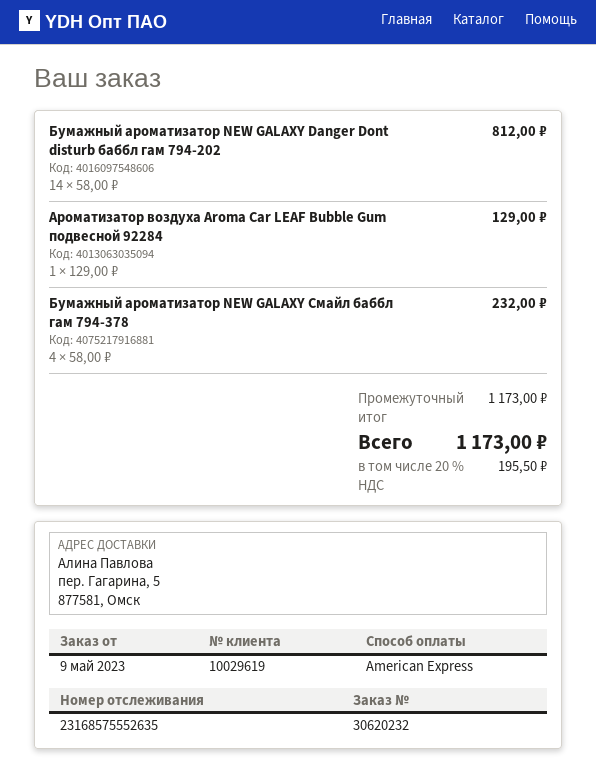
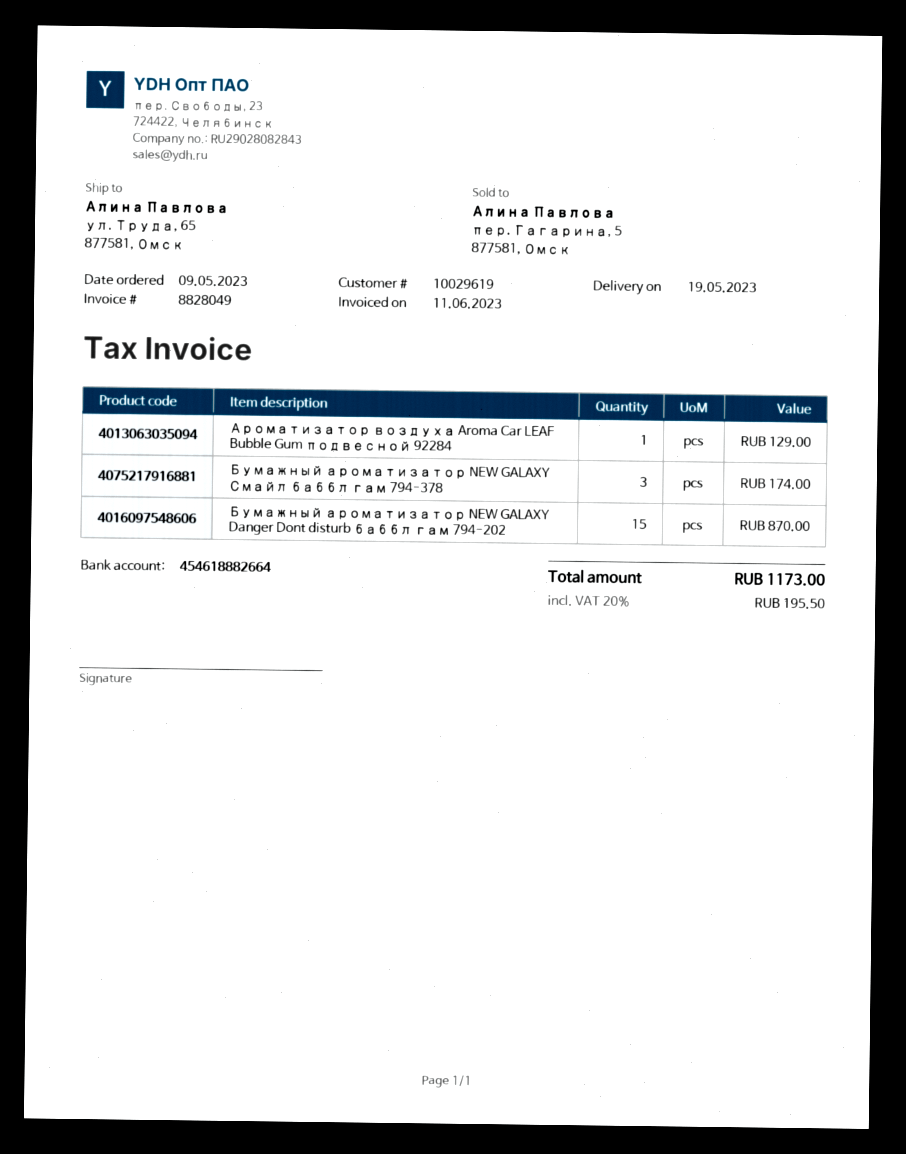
ship to: пер. Гагарина, 5, 877581, Омск -> ул. Труда, 65, 877581, Омск
Бумажный ароматизатор NEW GALAXY Danger Dont disturb баббл гам 794-202: 14 for 812.00 -> 15 for 870.00
Бумажный ароматизатор NEW GALAXY Смайл баббл гам 794-378: 4 for 232.00 -> 3 for 174.00

